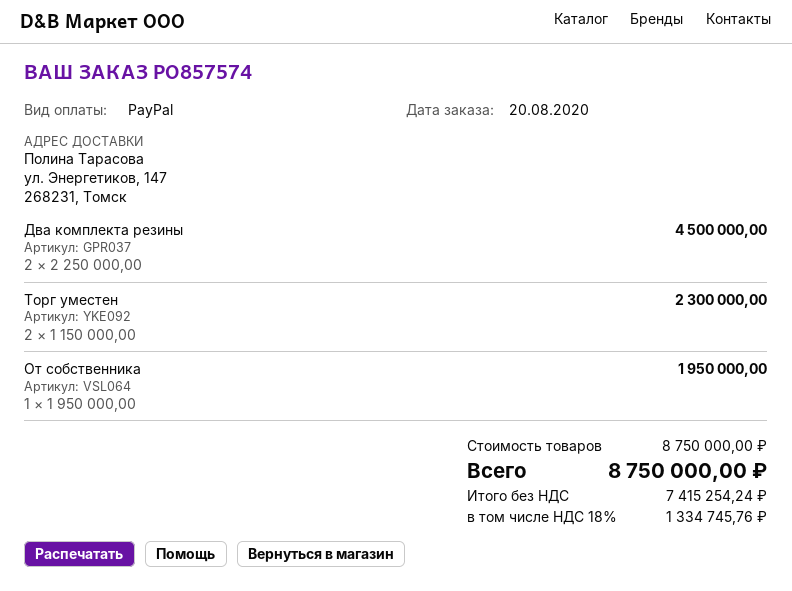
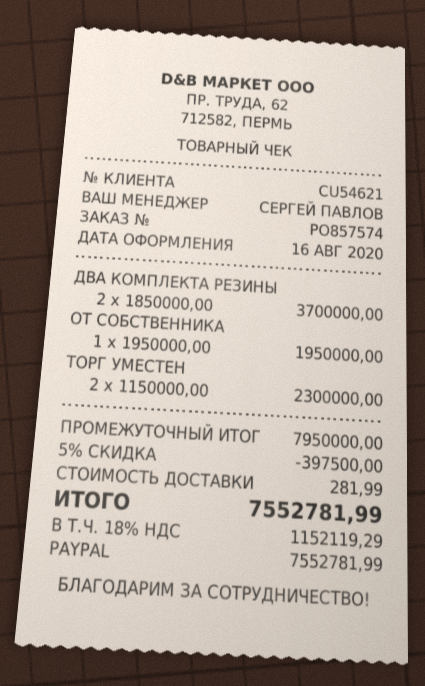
order date: 2020-08-20 -> 2020-08-16
Два комплекта резины: 2 x 2250000.00 = 4500000.00 -> 2 x 1850000.00 = 3700000.00
subtotal: 8750000.00 -> 7950000.00
discount: none -> 5% = 397500.00
shipping: none -> 281.99
tax: 18% = 1334745.76 -> 18% = 1152119.29
total: 8750000.00 -> 7552781.99

